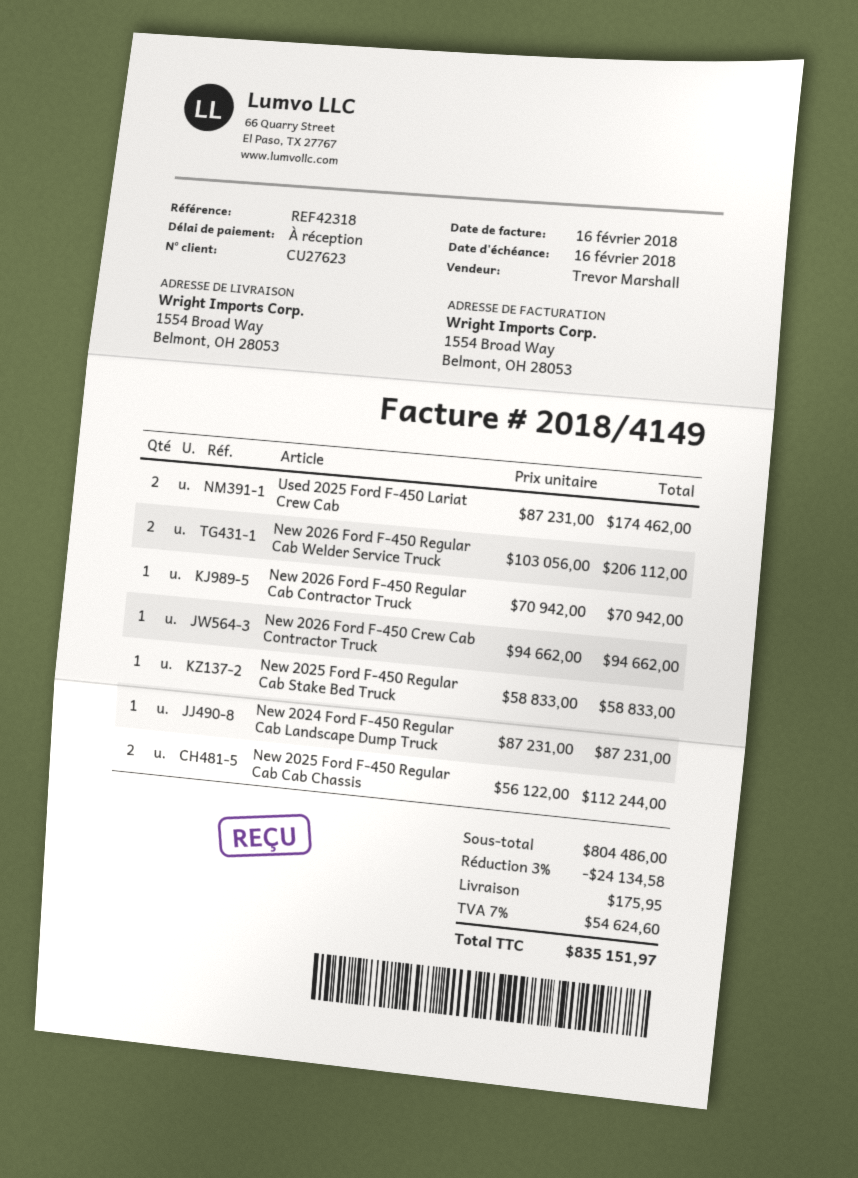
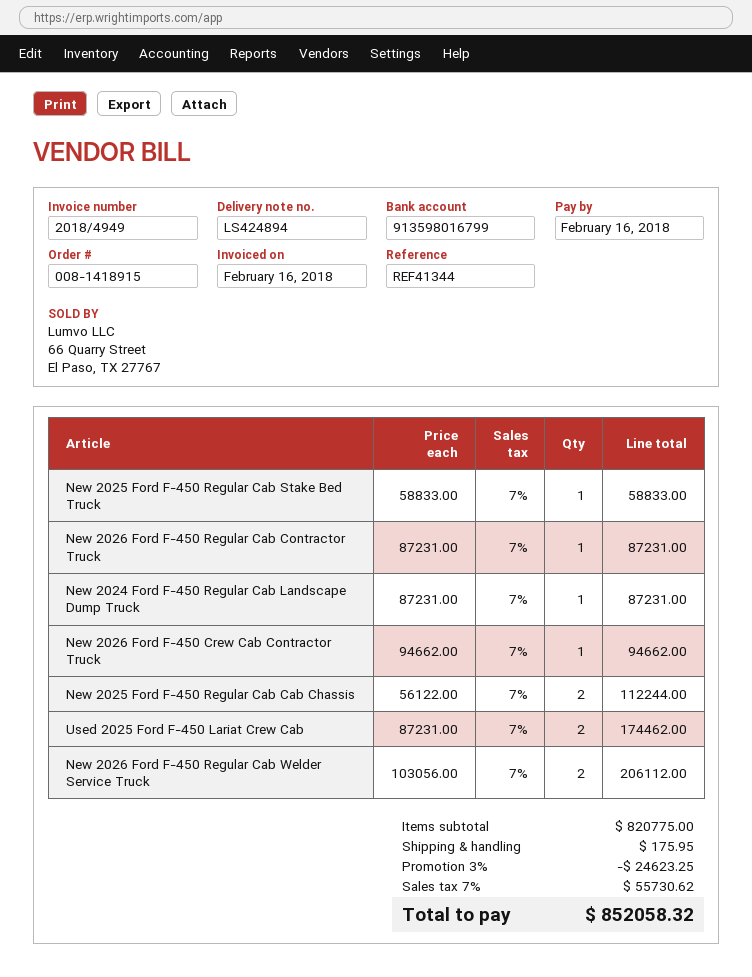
invoice number: 2018/4149 -> 2018/4949
reference: REF42318 -> REF41344
New 2026 Ford F-450 Regular Cab Contractor Truck: 1 x 70942.00 = 70942.00 -> 1 x 87231.00 = 87231.00
subtotal: 804486.00 -> 820775.00
discount: 3% = 24134.58 -> 3% = 24623.25
tax: 7% = 54624.60 -> 7% = 55730.62
total: 835151.97 -> 852058.32

